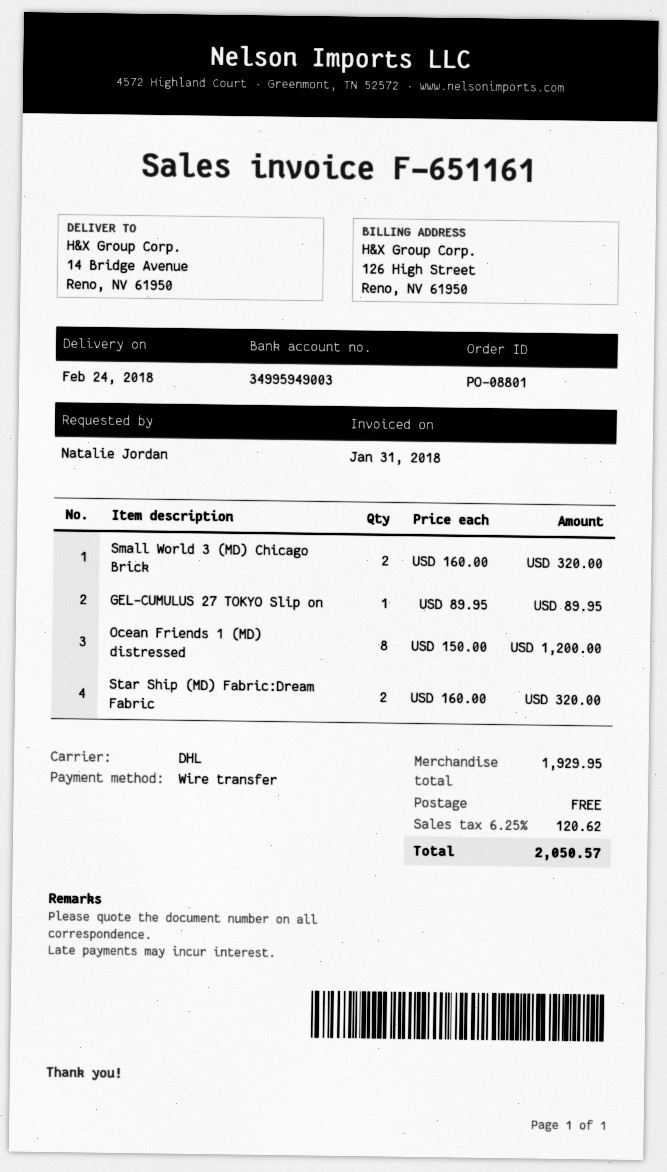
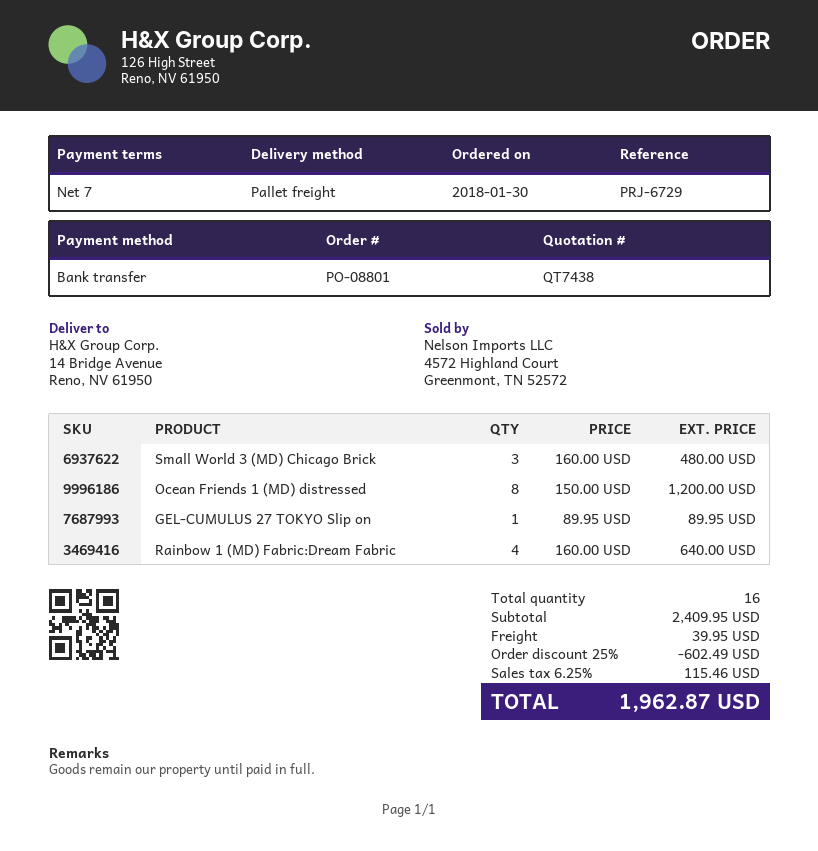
shipping method: DHL -> pallet freight
Small World 3 (MD) Chicago Brick: 2 x 160.00 = 320.00 -> 3 x 160.00 = 480.00
Star Ship (MD) Fabric:Dream Fabric: 2 x 160.00 = 320.00 -> none
Rainbow 1 (MD) Fabric:Dream Fabric: none -> 4 x 160.00 = 640.00
subtotal: 1929.95 -> 2409.95
discount: none -> 25% = 602.49
shipping: 0.00 -> 39.95
tax: 6.25% = 120.62 -> 6.25% = 115.46
total: 2050.57 -> 1962.87

